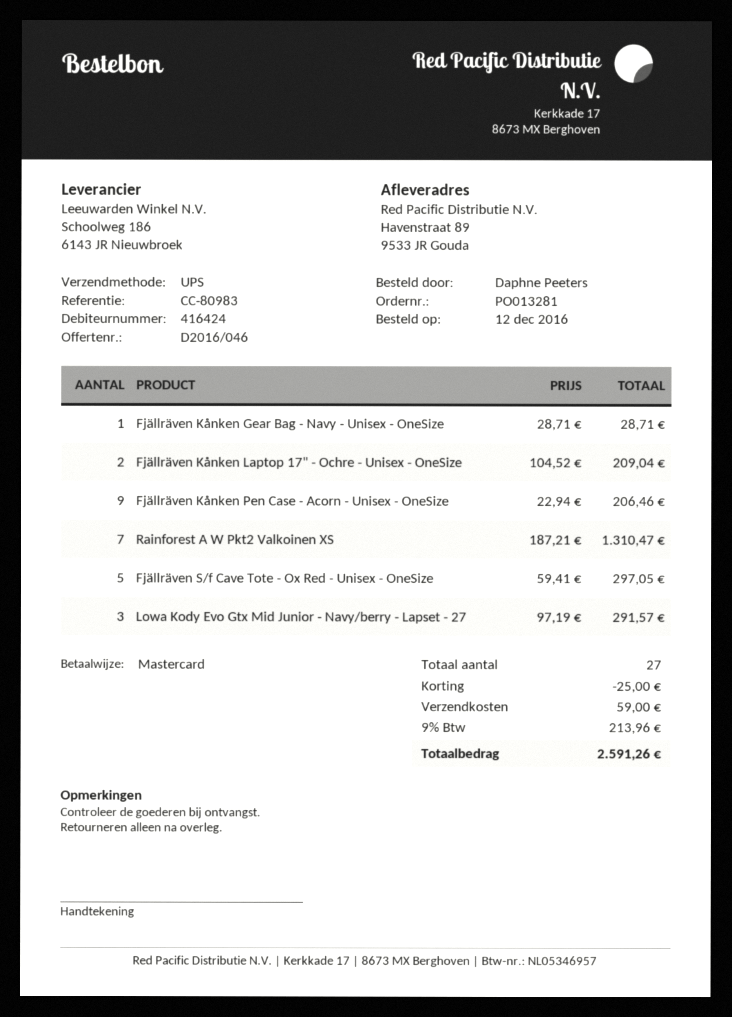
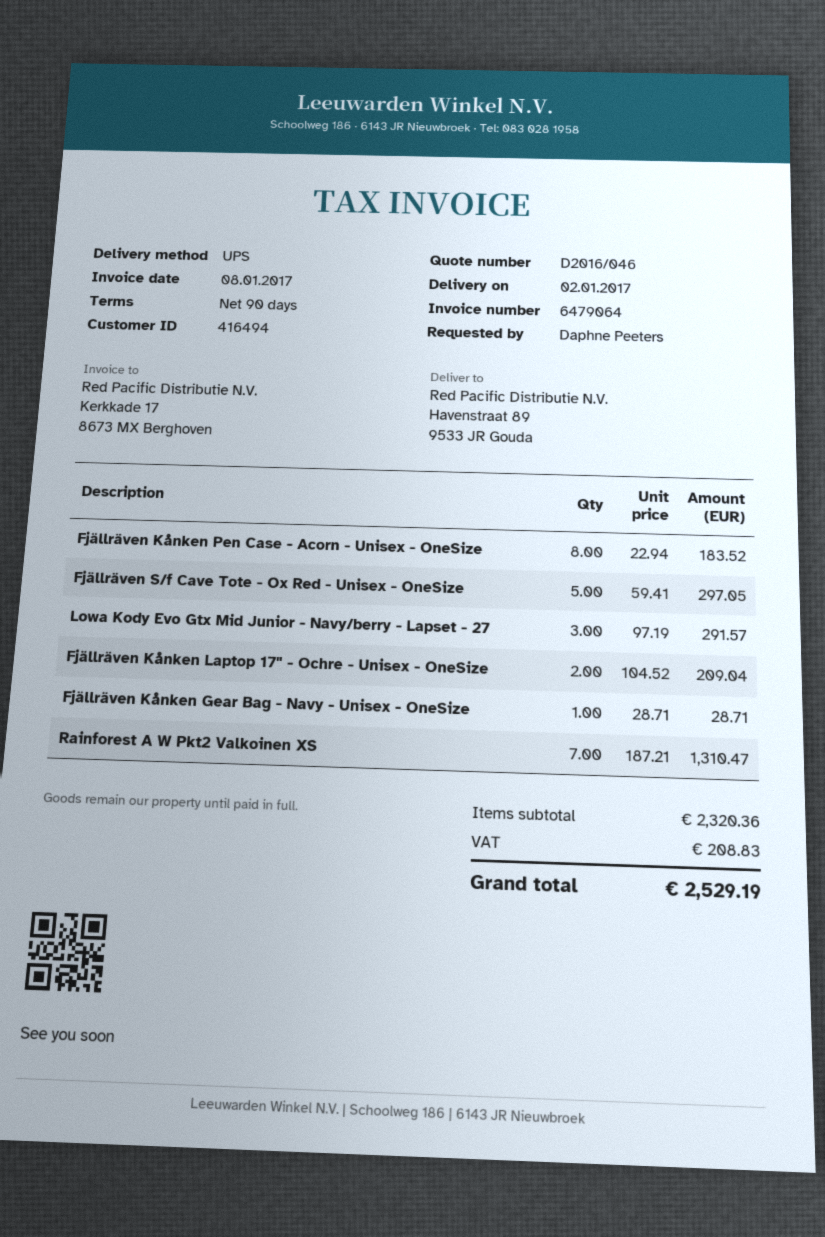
customer number: 416424 -> 416494
Fjällräven Kånken Pen Case - Acorn - Unisex - OneSize: 9 x 22.94 = 206.46 -> 8 x 22.94 = 183.52
discount: 25.00 -> none
shipping: 59.00 -> none
tax: 213.96 -> 208.83
total: 2591.26 -> 2529.19

